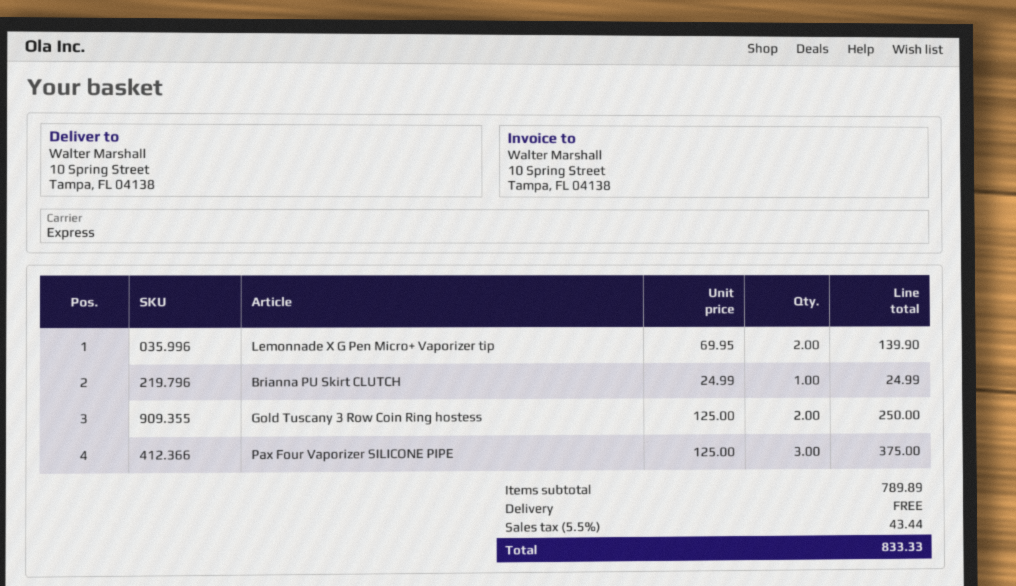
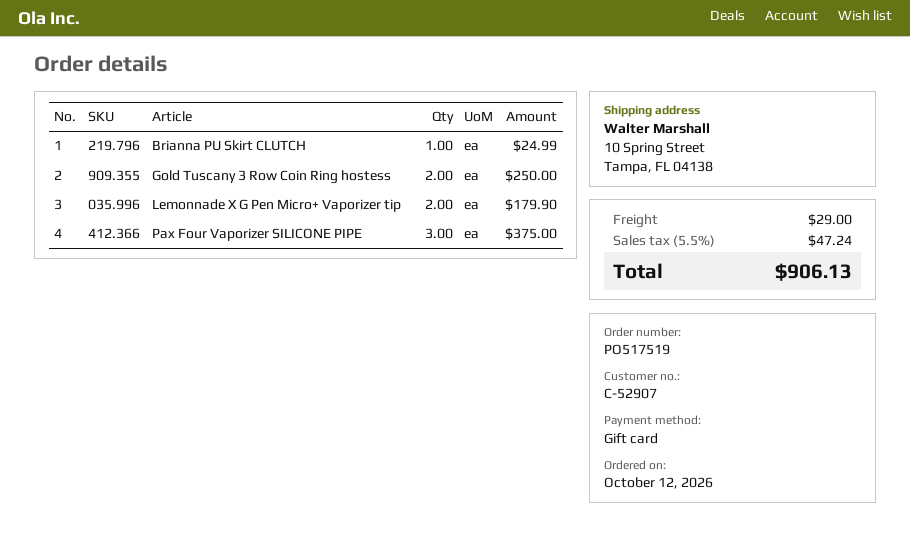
Lemonnade X G Pen Micro+ Vaporizer tip: 2 for 139.90 -> 2 for 179.90
shipping: 0.00 -> 29.00
tax: 5.5% = 43.44 -> 5.5% = 47.24
total: 833.33 -> 906.13

